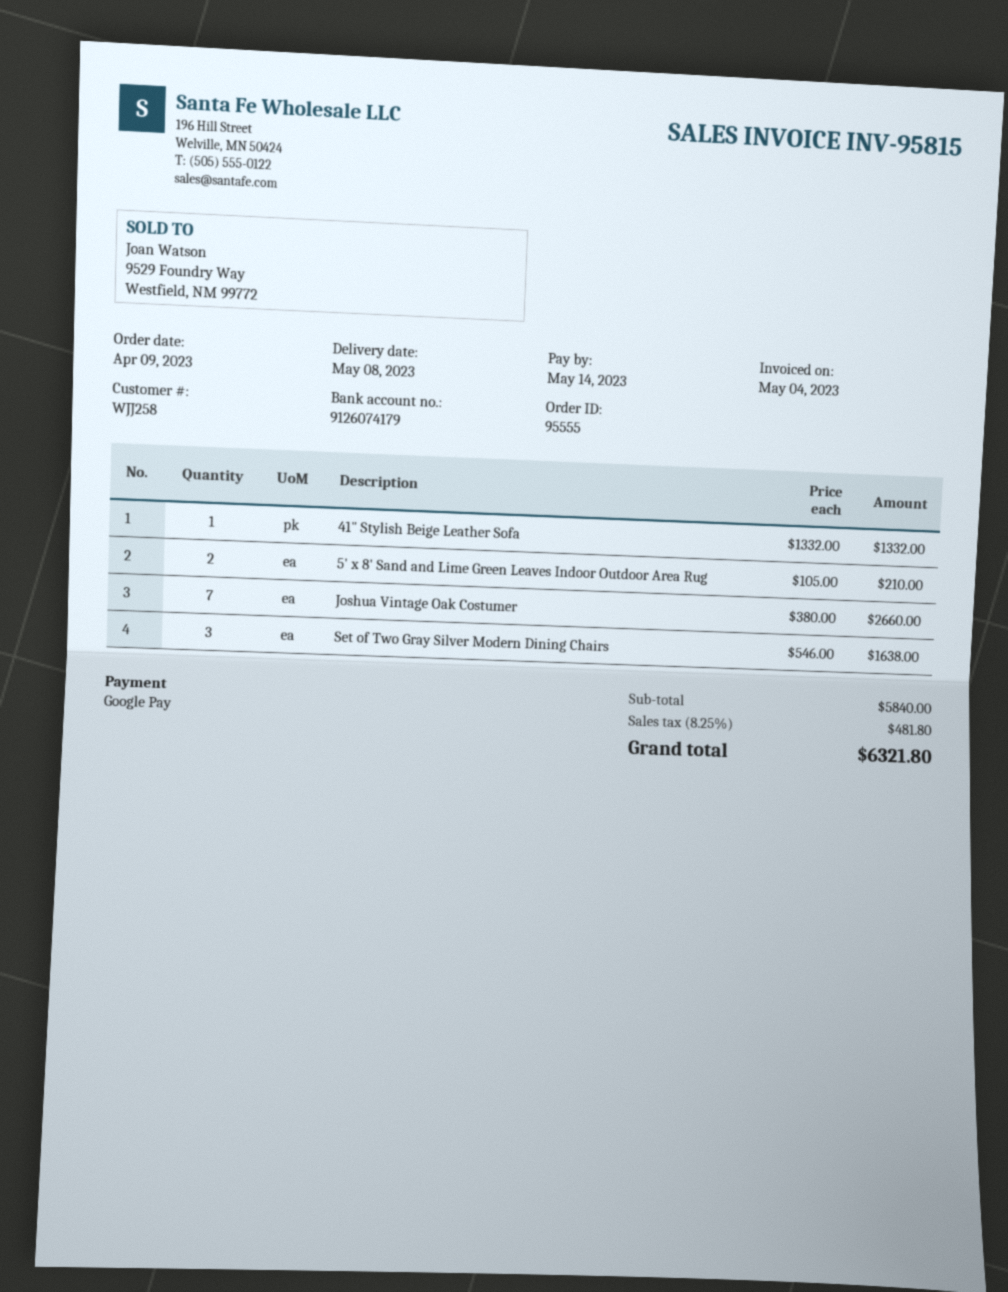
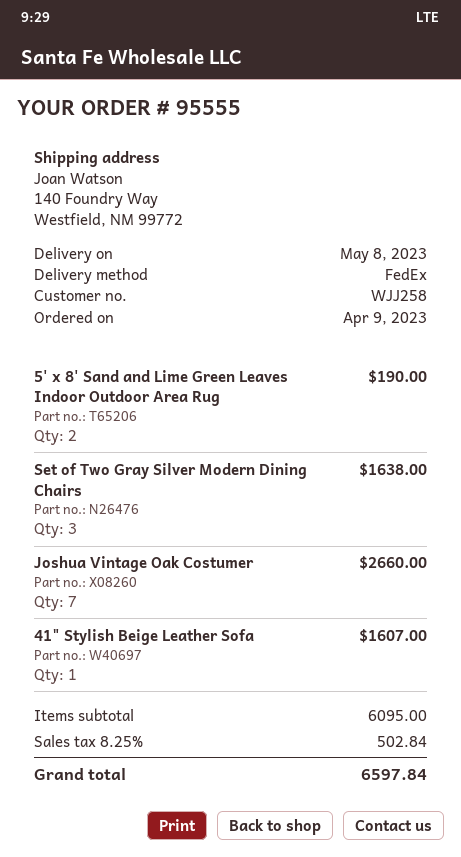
41" Stylish Beige Leather Sofa: 1 for 1332.00 -> 1 for 1607.00
5' x 8' Sand and Lime Green Leaves Indoor Outdoor Area Rug: 2 for 210.00 -> 2 for 190.00
subtotal: 5840.00 -> 6095.00
tax: 8.25% = 481.80 -> 8.25% = 502.84
total: 6321.80 -> 6597.84

